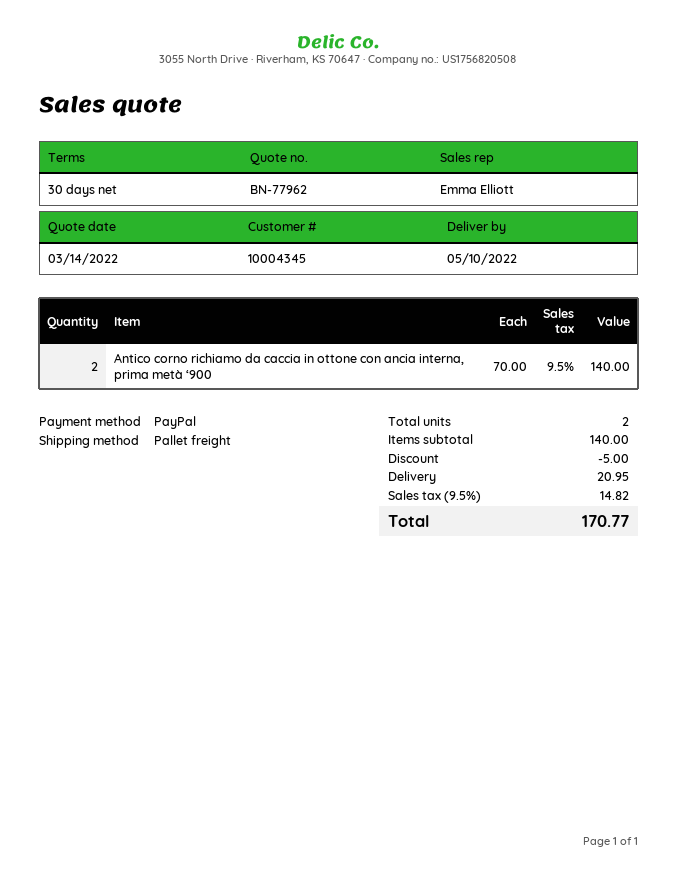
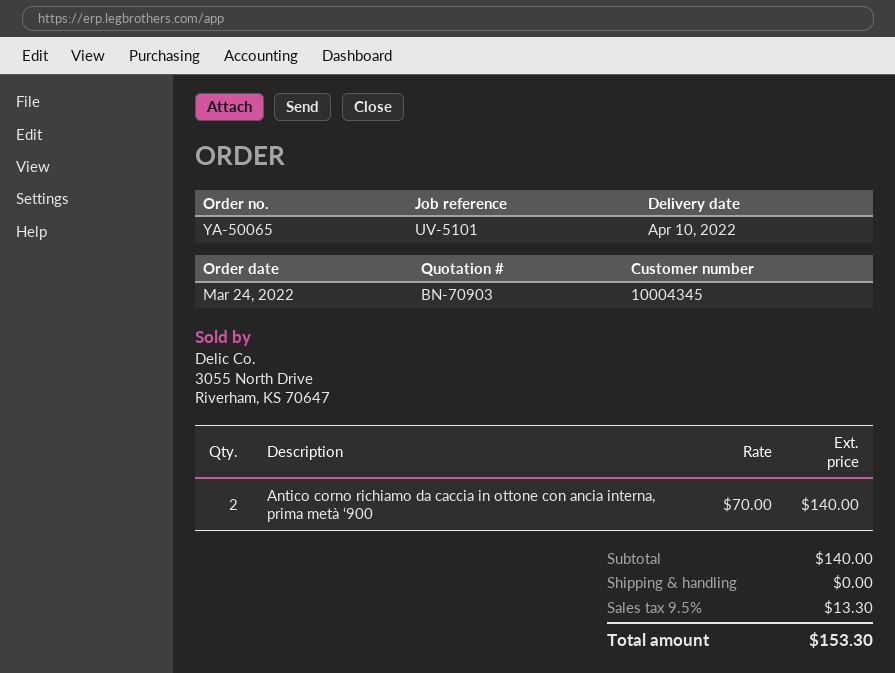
quote number: BN-77962 -> BN-70903
delivery date: 2022-05-10 -> 2022-04-10
discount: 5.00 -> none
shipping: 20.95 -> 0.00
tax: 9.5% = 14.82 -> 9.5% = 13.30
total: 170.77 -> 153.30

